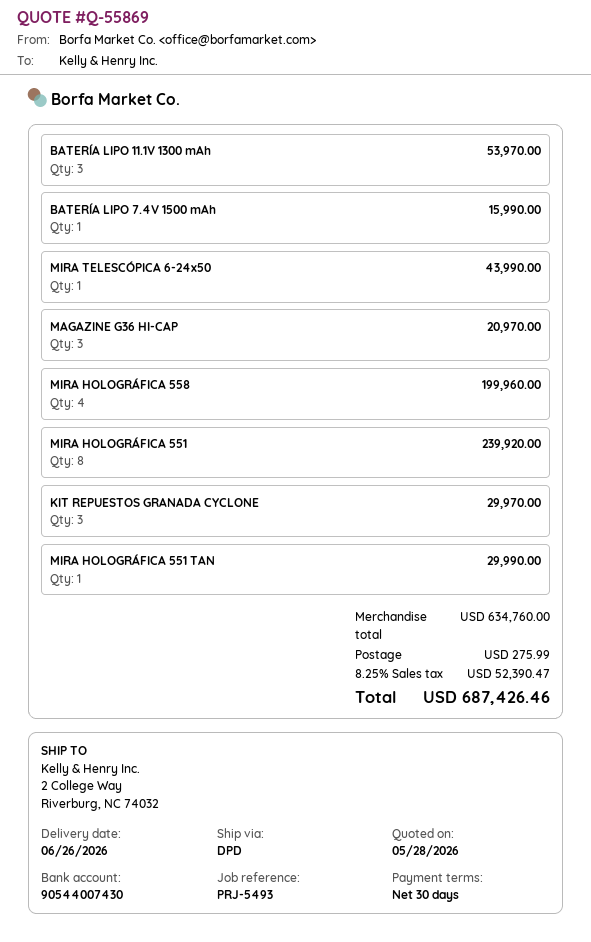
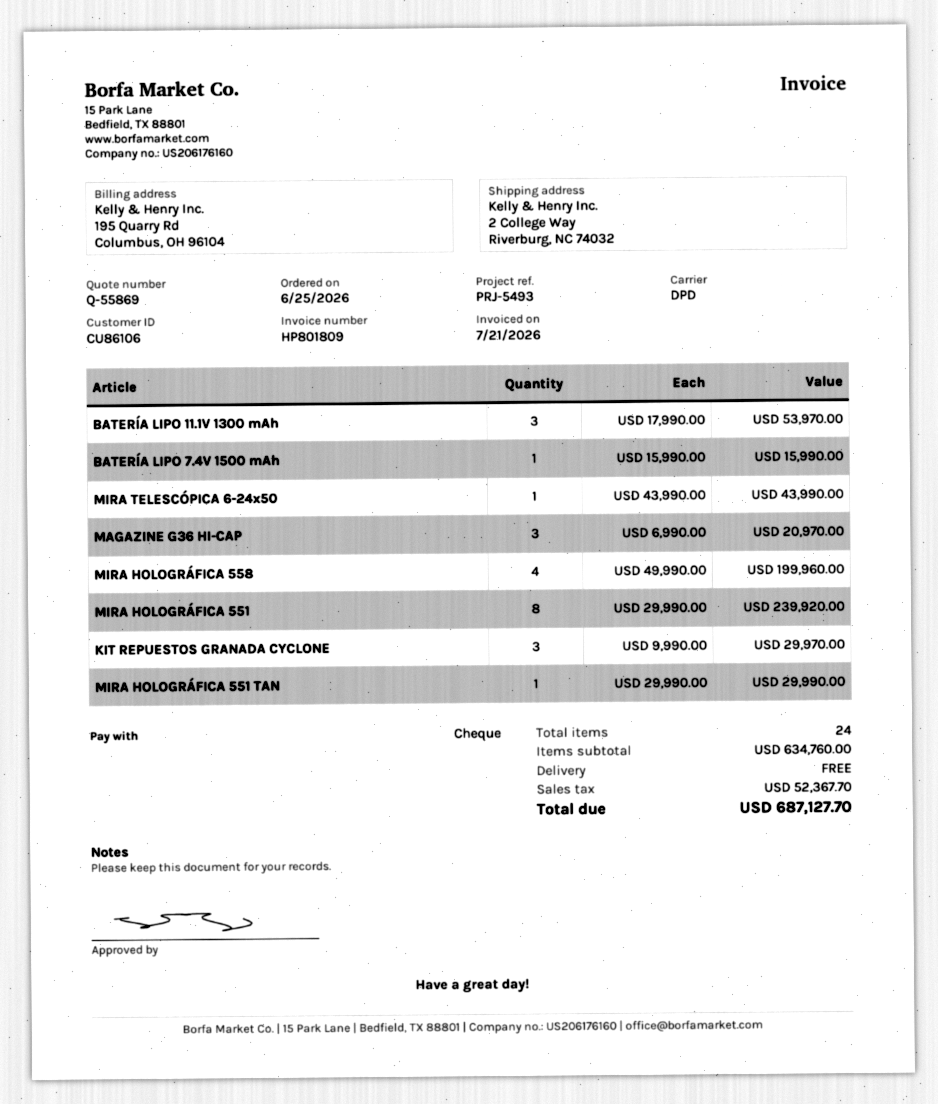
shipping: 275.99 -> 0.00
tax: 52390.47 -> 52367.70
total: 687426.46 -> 687127.70

